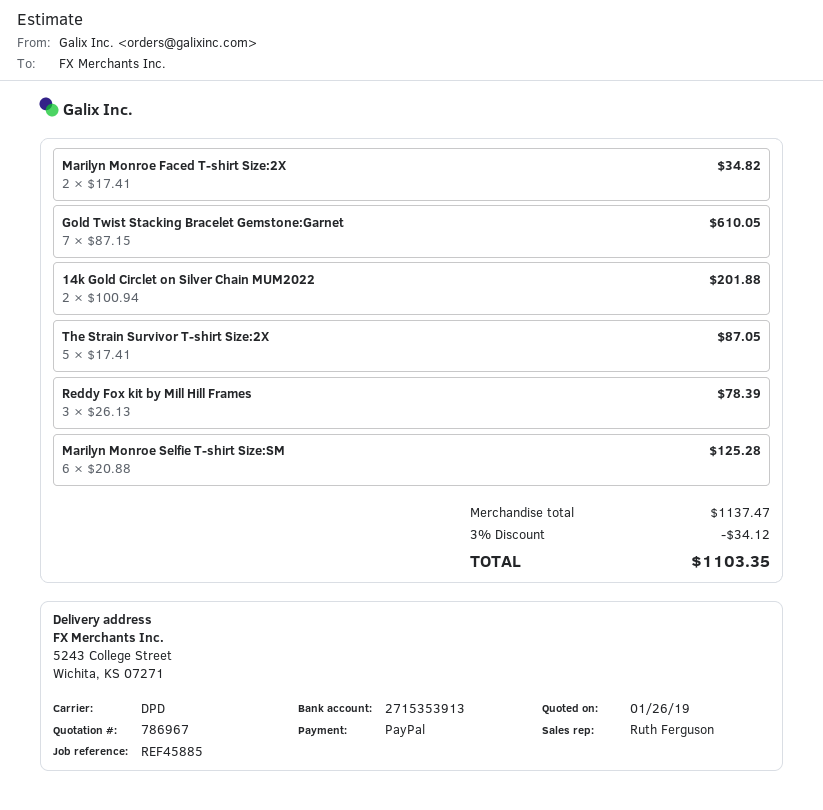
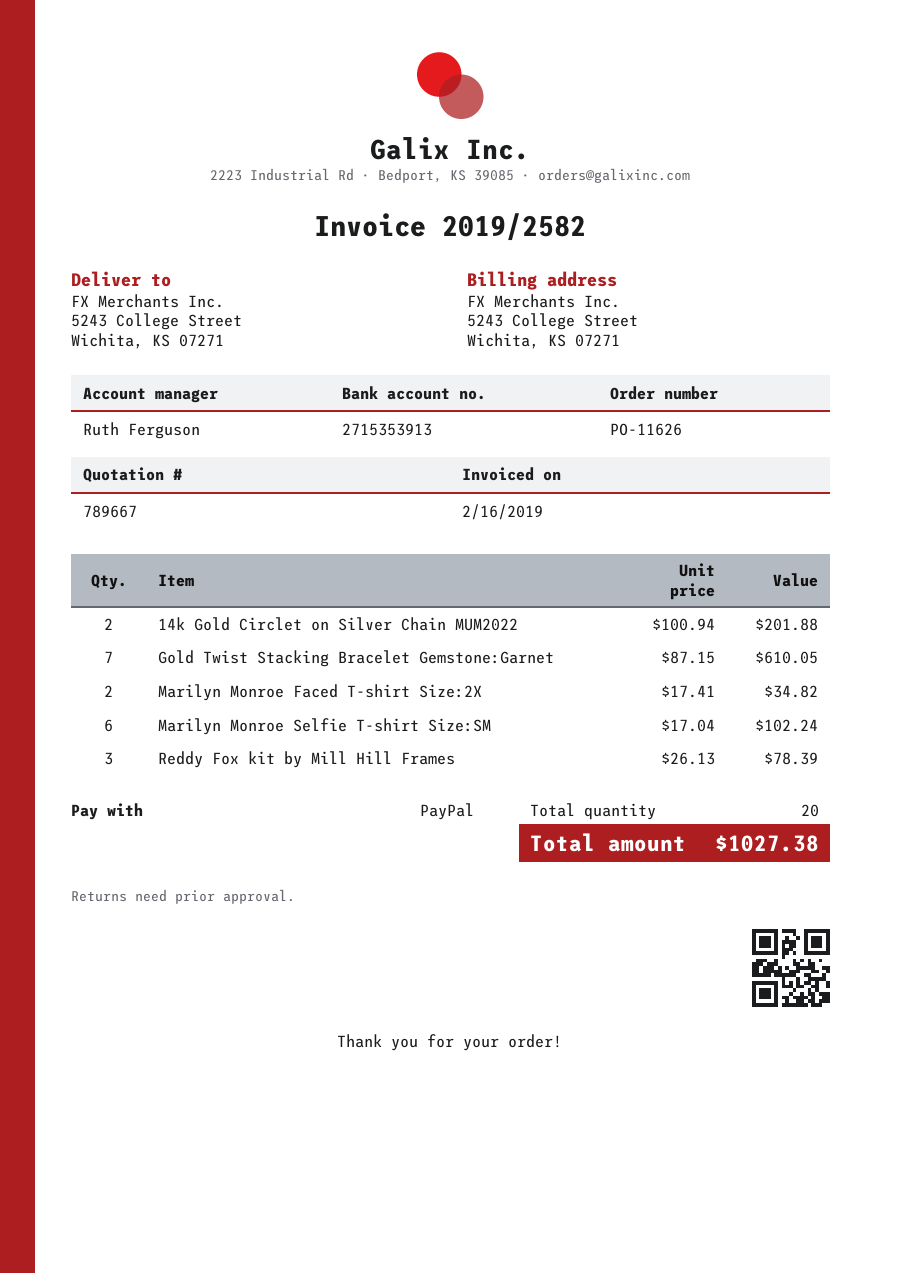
quote number: 786967 -> 789667
The Strain Survivor T-shirt Size:2X: 5 x 17.41 = 87.05 -> none
Marilyn Monroe Selfie T-shirt Size:SM: 6 x 20.88 = 125.28 -> 6 x 17.04 = 102.24
discount: 3% = 34.12 -> none
total: 1103.35 -> 1027.38

